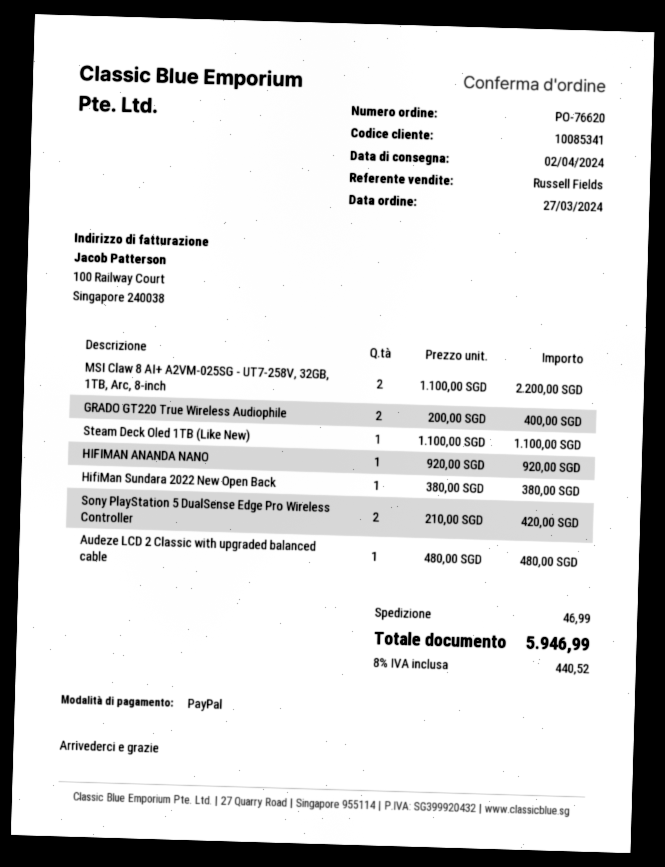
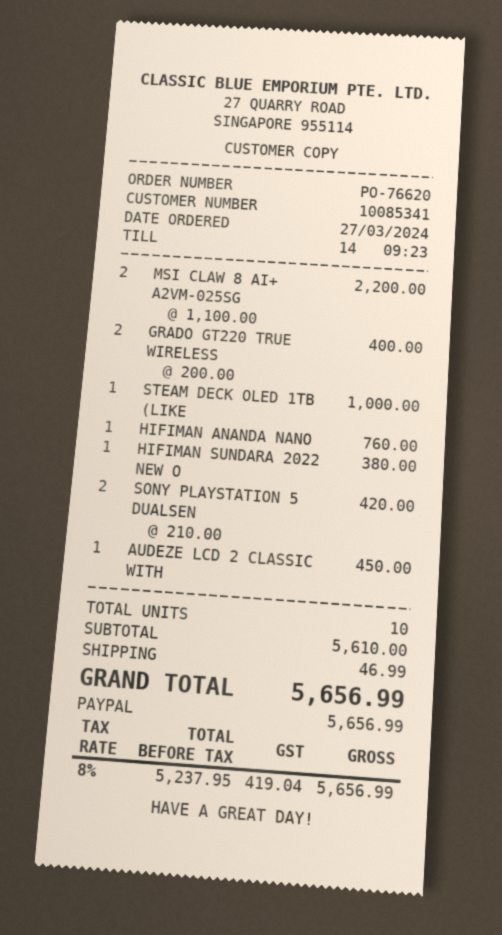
Steam Deck Oled 1TB (Like New): 1 x 1100.00 = 1100.00 -> 1 x 1000.00 = 1000.00
HIFIMAN ANANDA NANO: 1 x 920.00 = 920.00 -> 1 x 760.00 = 760.00
Audeze LCD 2 Classic with upgraded balanced cable: 1 x 480.00 = 480.00 -> 1 x 450.00 = 450.00
tax: 8% = 440.52 -> 8% = 419.04
total: 5946.99 -> 5656.99

